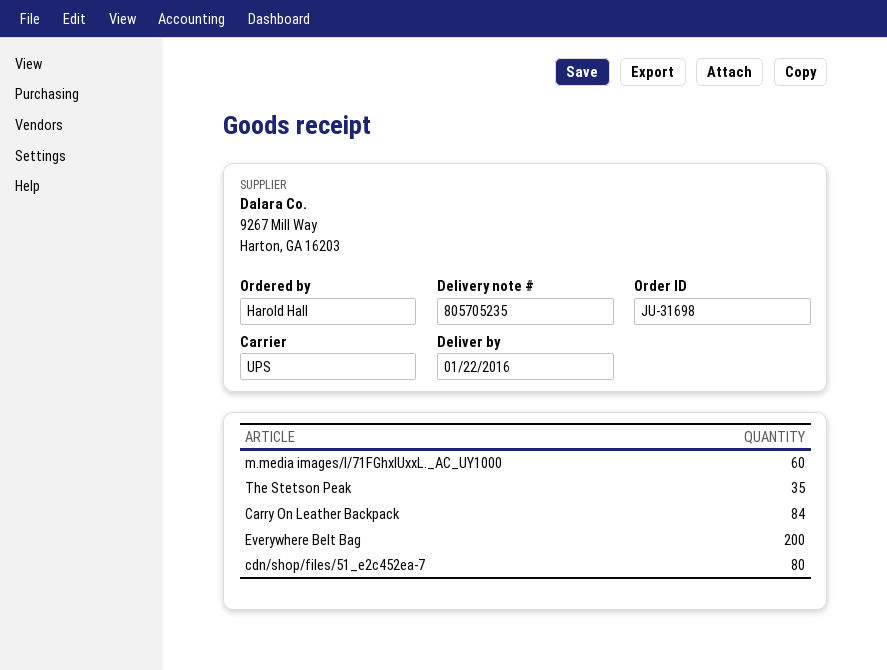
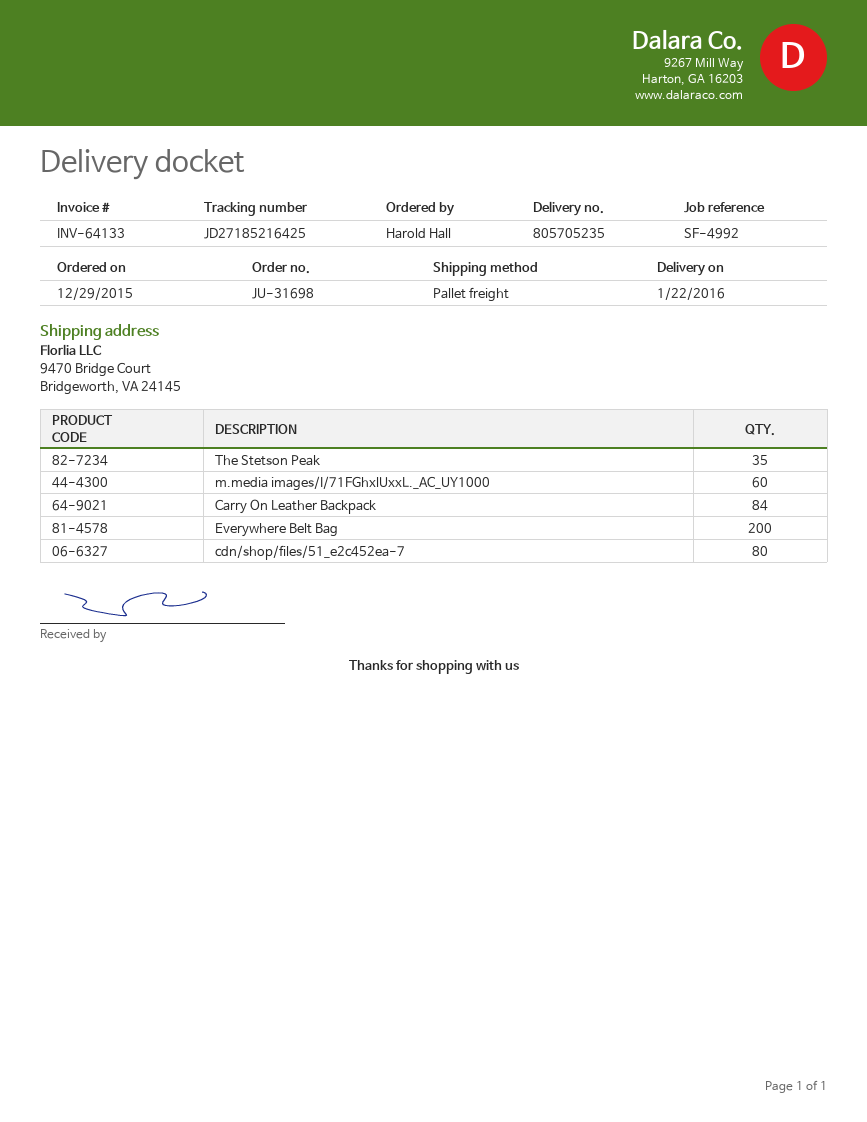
shipping method: UPS -> pallet freight

